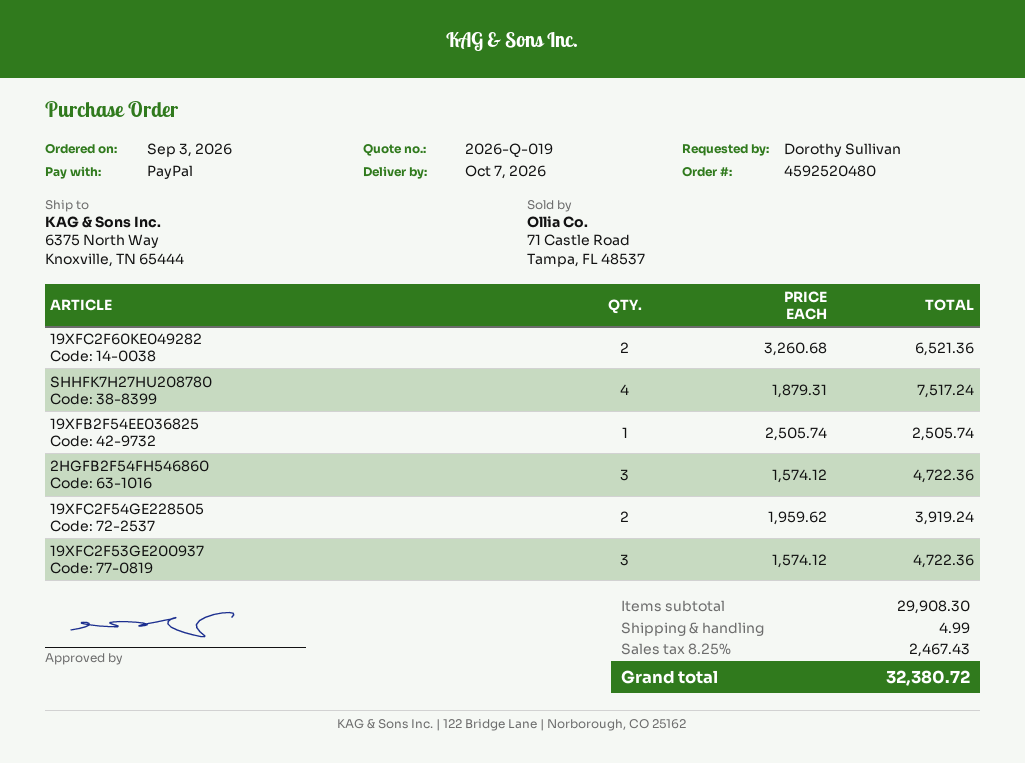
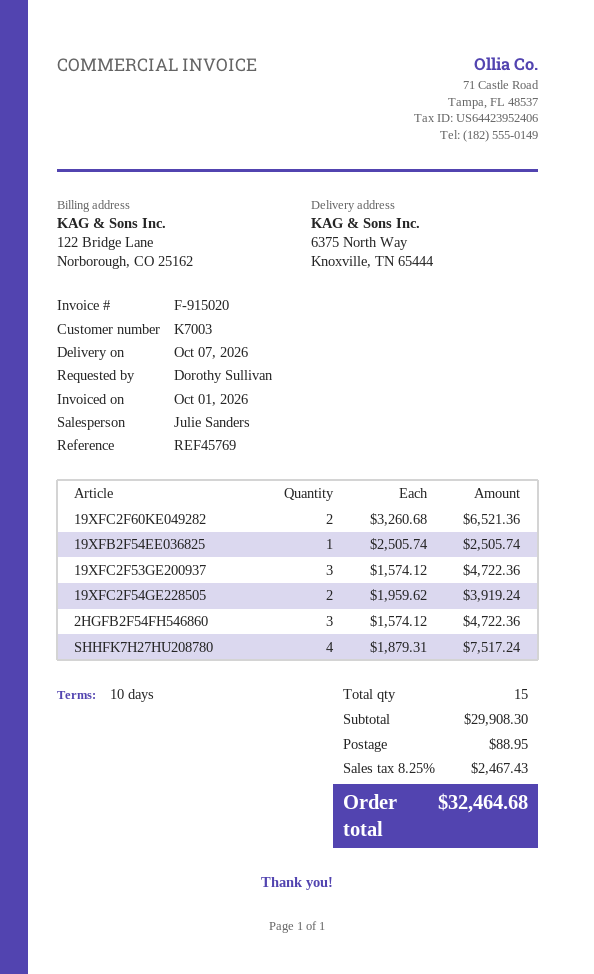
shipping: 4.99 -> 88.95
total: 32380.72 -> 32464.68

